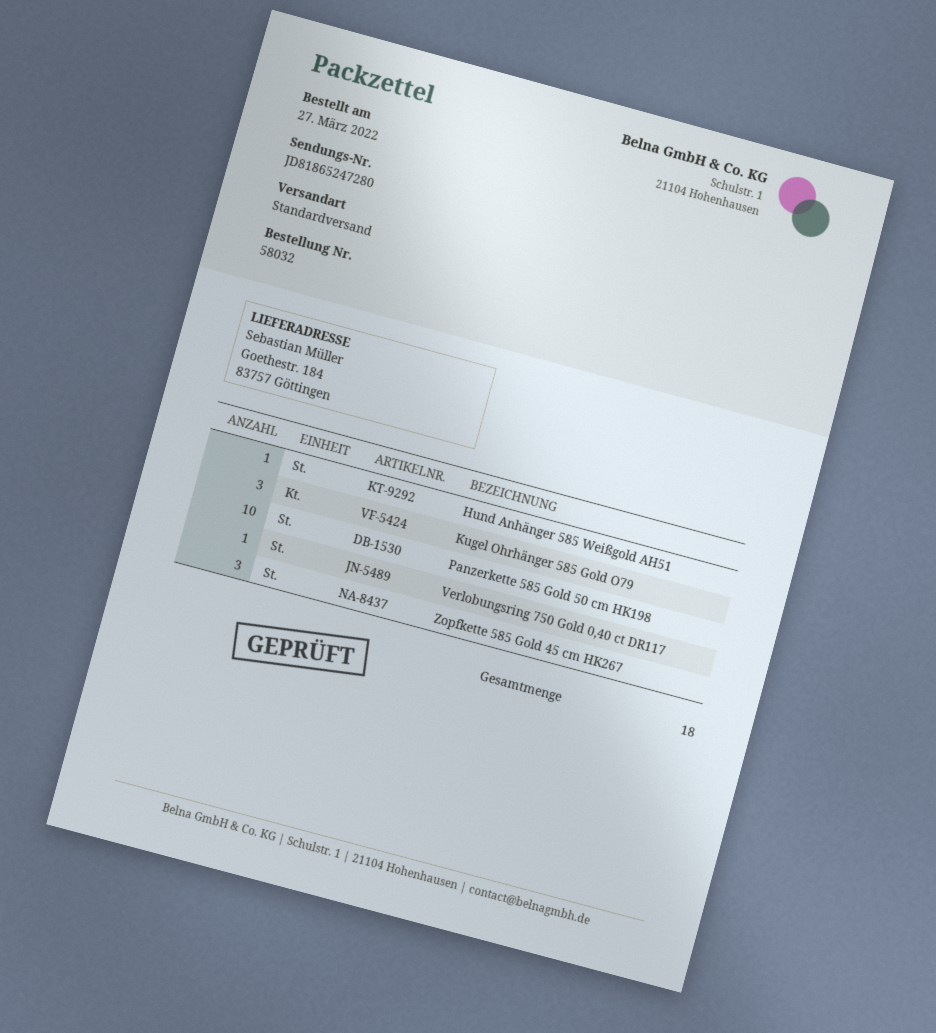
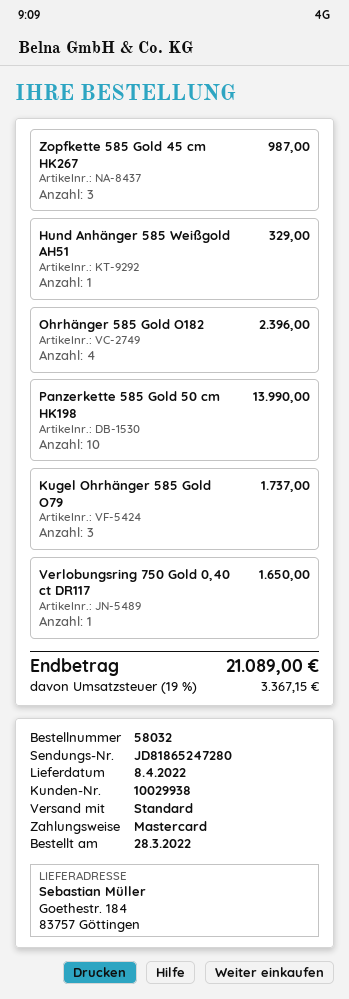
order date: 2022-03-27 -> 2022-03-28
Ohrhänger 585 Gold O182: none -> 4

